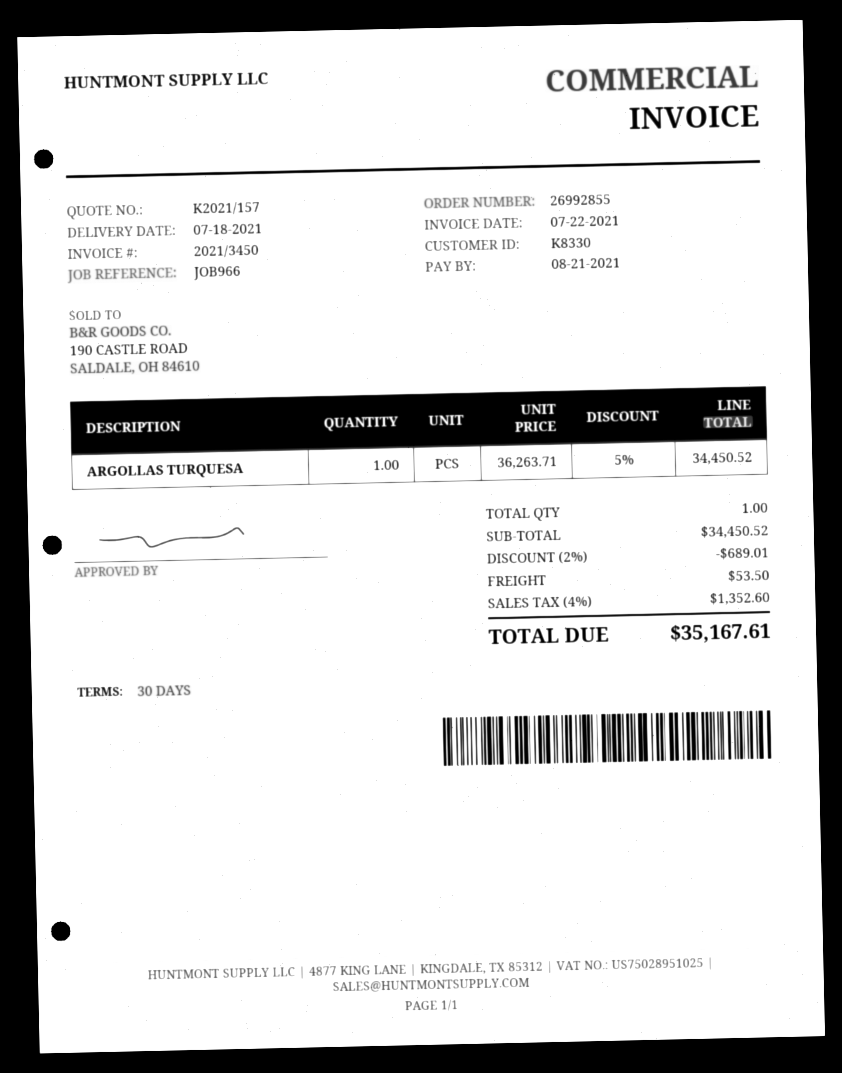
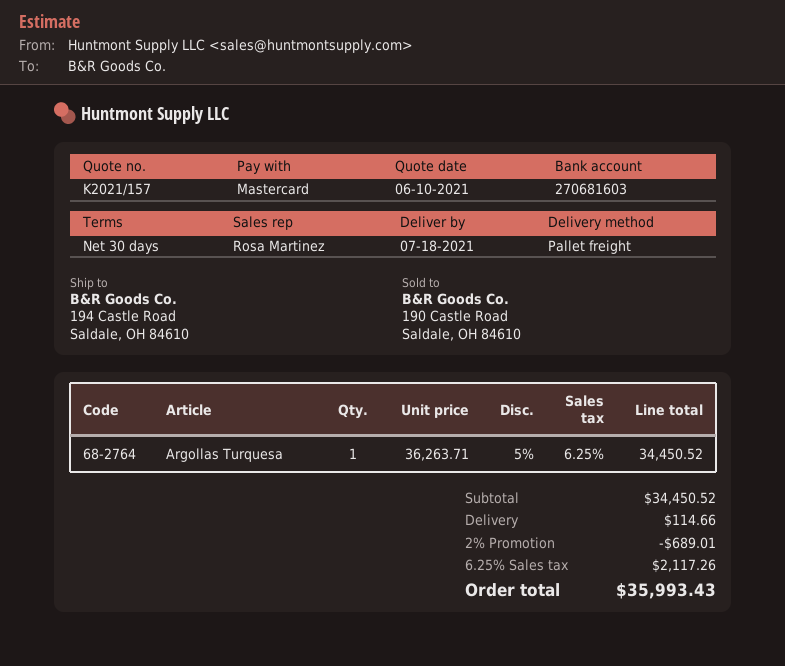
shipping: 53.50 -> 114.66
tax: 4% = 1352.60 -> 6.25% = 2117.26
total: 35167.61 -> 35993.43

